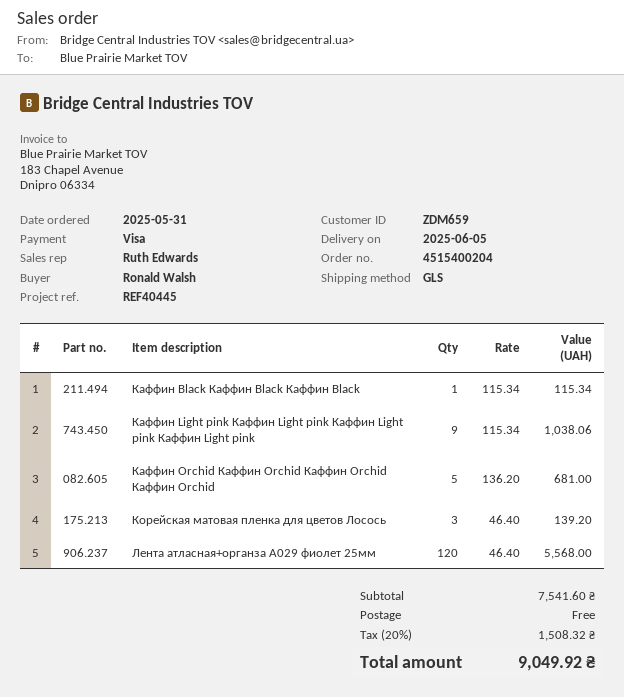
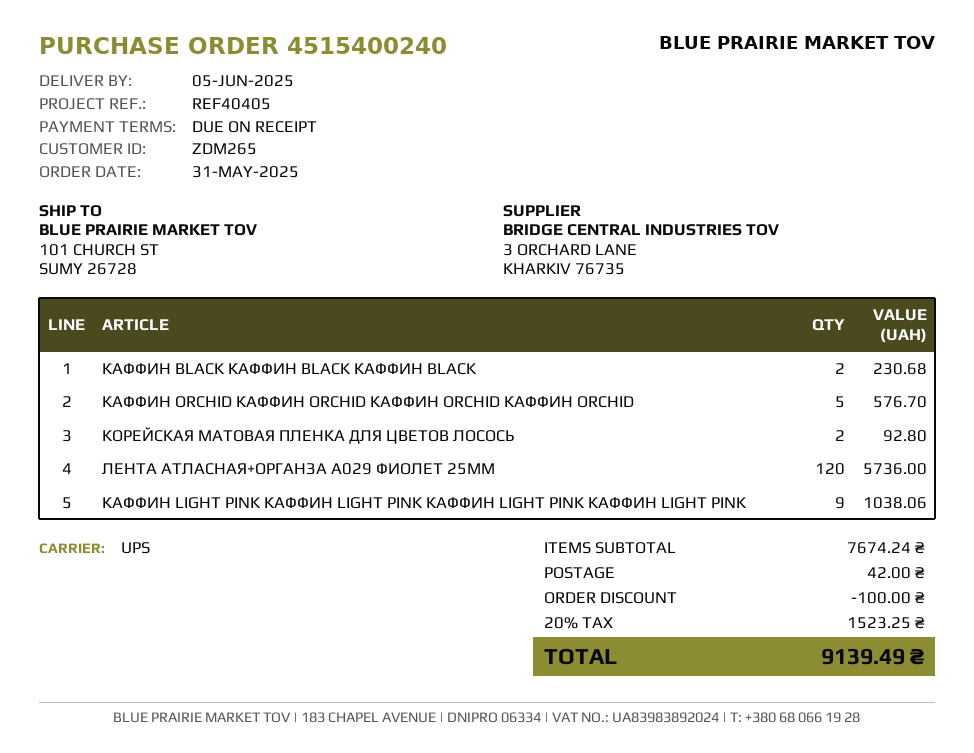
order number: 4515400204 -> 4515400240
customer number: ZDM659 -> ZDM265
reference: REF40445 -> REF40405
shipping method: GLS -> UPS
Каффин Black Каффин Black Каффин Black: 1 for 115.34 -> 2 for 230.68
Каффин Orchid Каффин Orchid Каффин Orchid Каффин Orchid: 5 for 681.00 -> 5 for 576.70
Корейская матовая пленка для цветов Лосось: 3 for 139.20 -> 2 for 92.80
Лента атласная+органза А029 фиолет 25мм: 120 for 5568.00 -> 120 for 5736.00
subtotal: 7541.60 -> 7674.24
discount: none -> 100.00
shipping: 0.00 -> 42.00
tax: 20% = 1508.32 -> 20% = 1523.25
total: 9049.92 -> 9139.49

